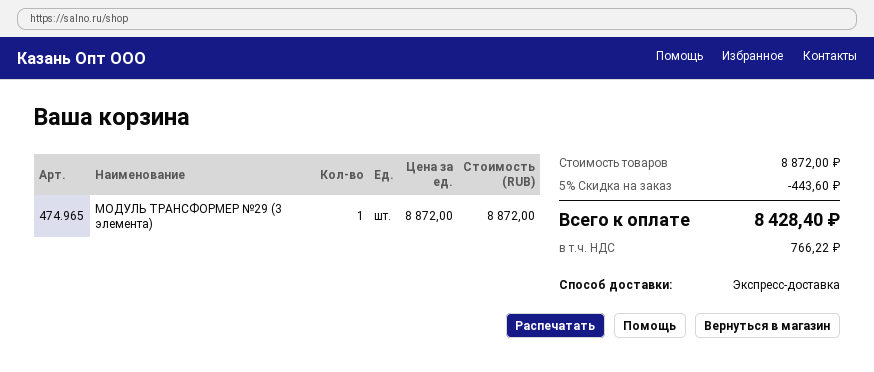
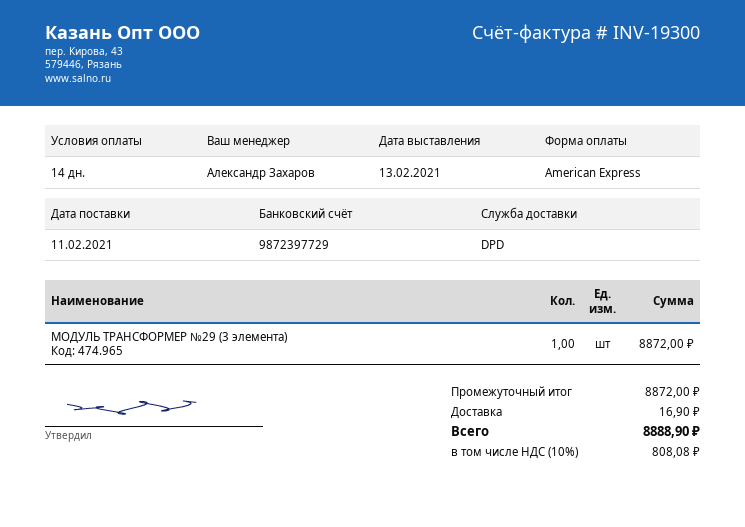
shipping method: express -> DPD
discount: 5% = 443.60 -> none
shipping: none -> 16.90
tax: 766.22 -> 808.08
total: 8428.40 -> 8888.90

